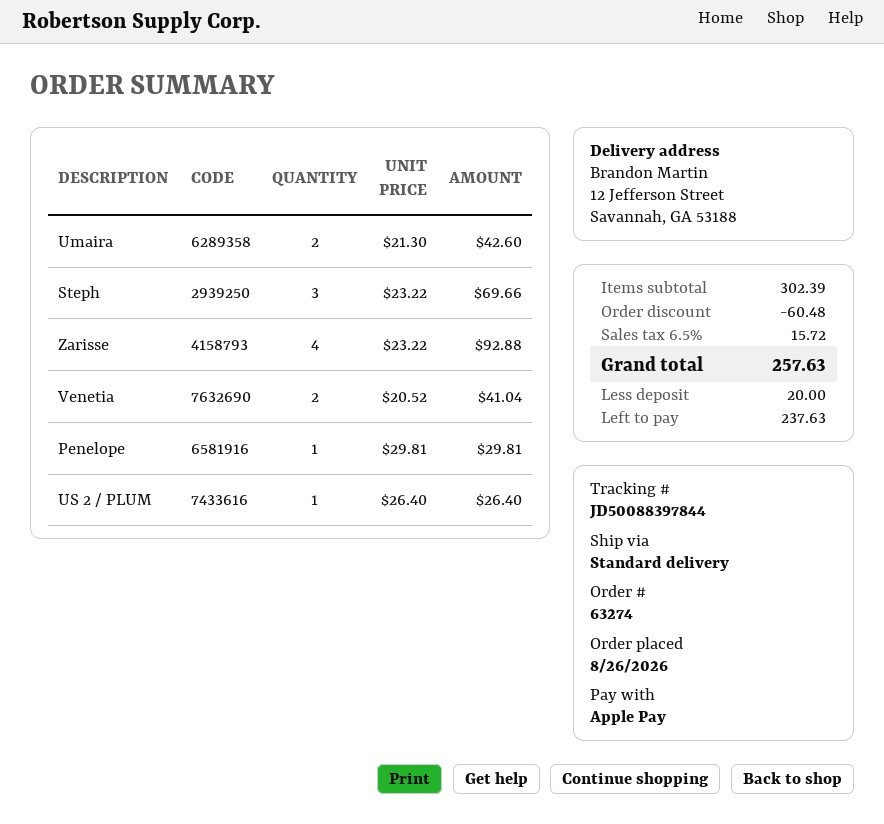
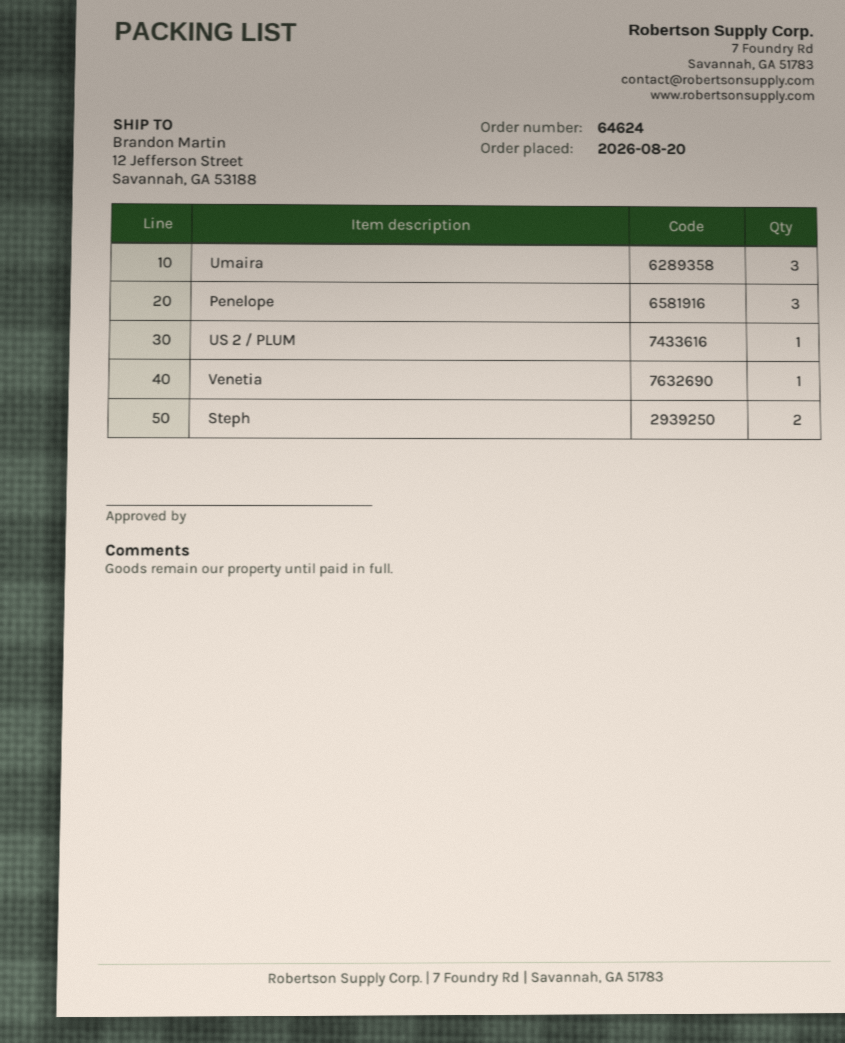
order number: 63274 -> 64624
order date: 2026-08-26 -> 2026-08-20
Umaira: 2 -> 3
Steph: 3 -> 2
Zarisse: 4 -> none
Venetia: 2 -> 1
Penelope: 1 -> 3

